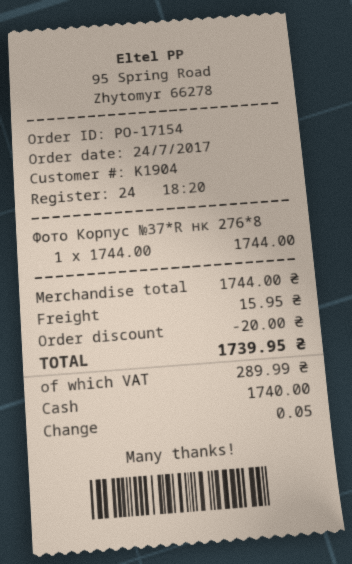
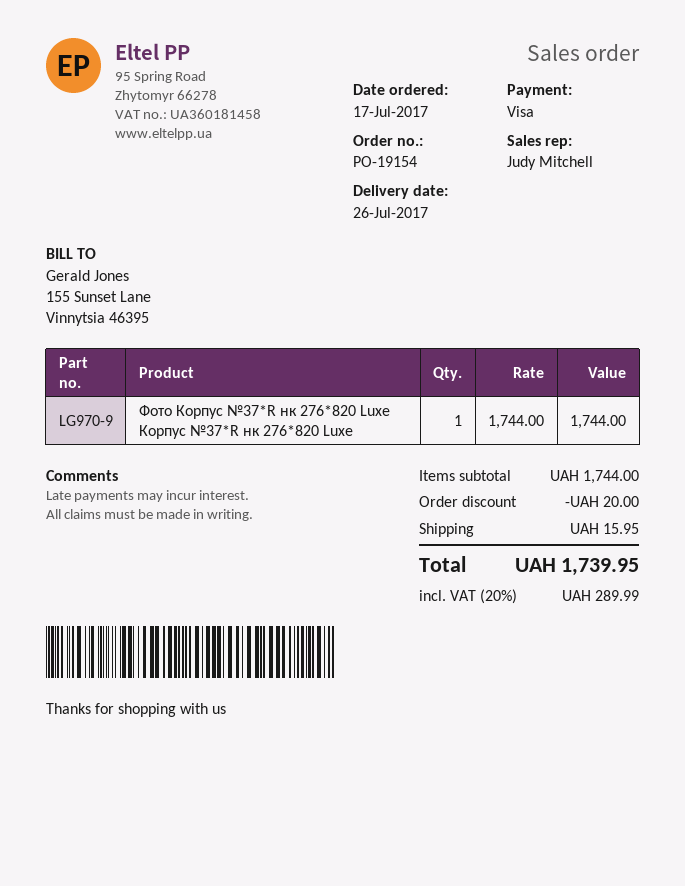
order number: PO-17154 -> PO-19154
order date: 2017-07-24 -> 2017-07-17
payment method: cash -> Visa

